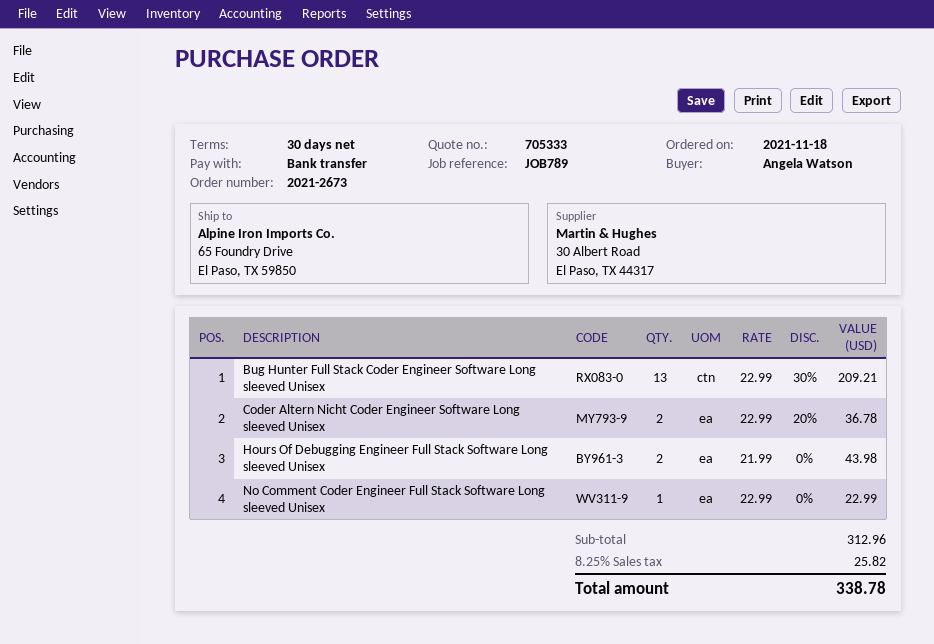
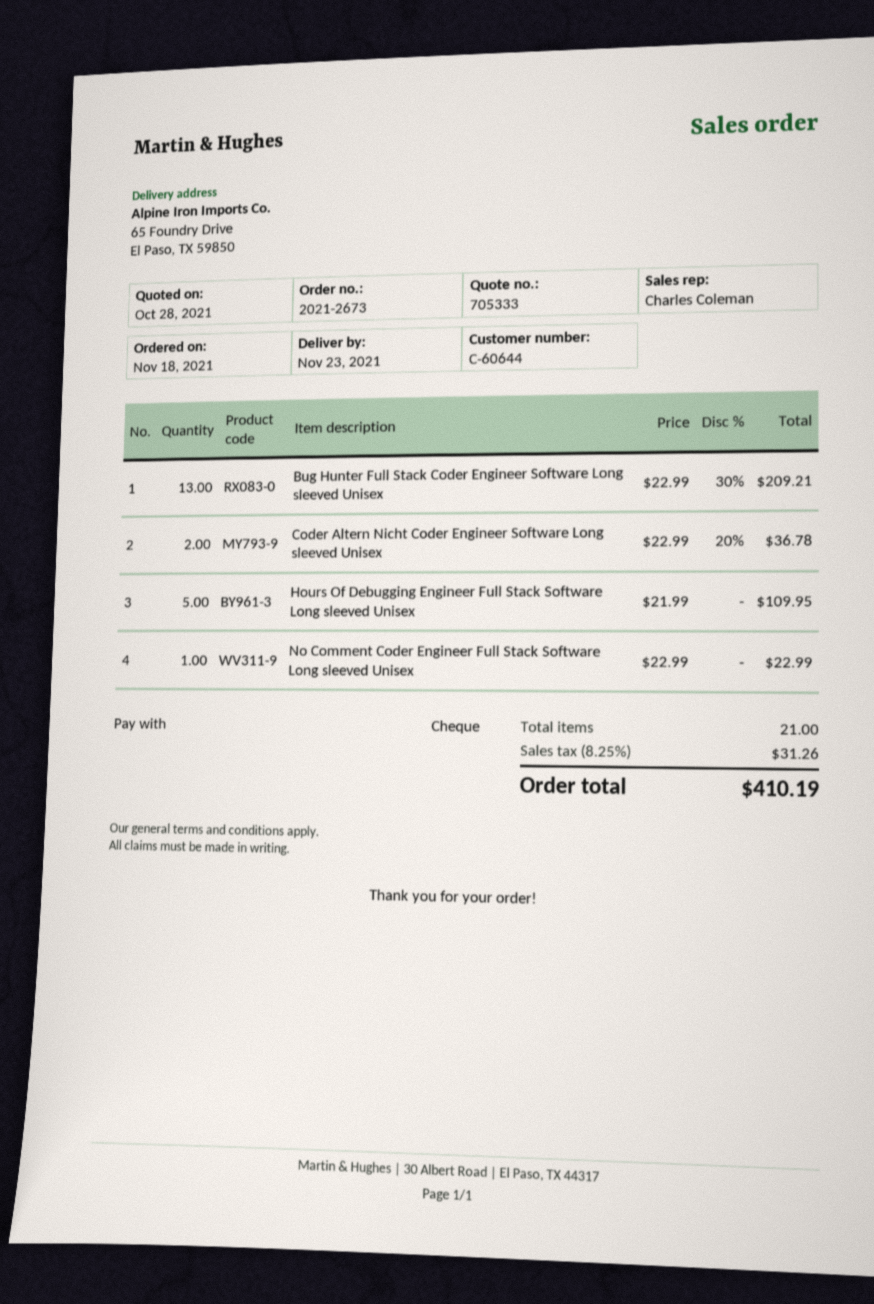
payment method: bank transfer -> cheque
Hours Of Debugging Engineer Full Stack Software Long sleeved Unisex: 2 x 21.99 = 43.98 -> 5 x 21.99 = 109.95
tax: 8.25% = 25.82 -> 8.25% = 31.26
total: 338.78 -> 410.19

